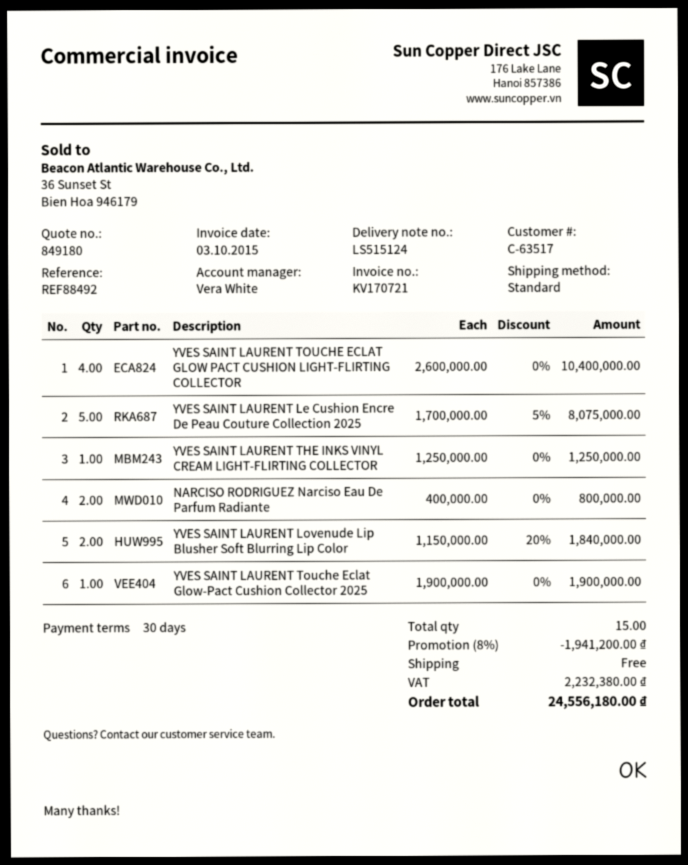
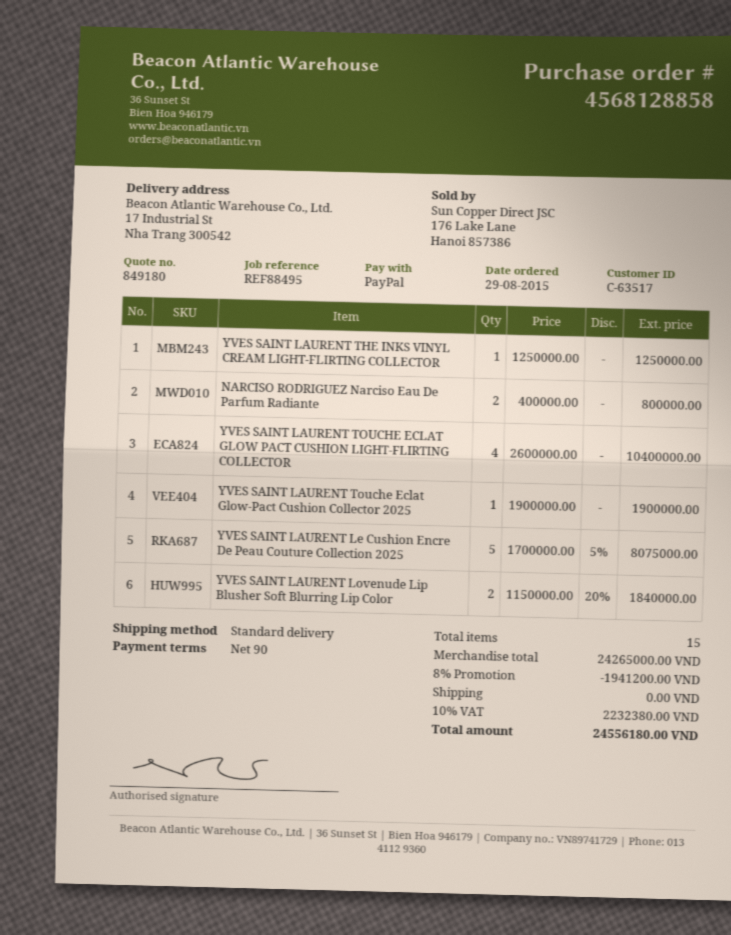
payment terms: 30 days -> 90 days
reference: REF88492 -> REF88495

